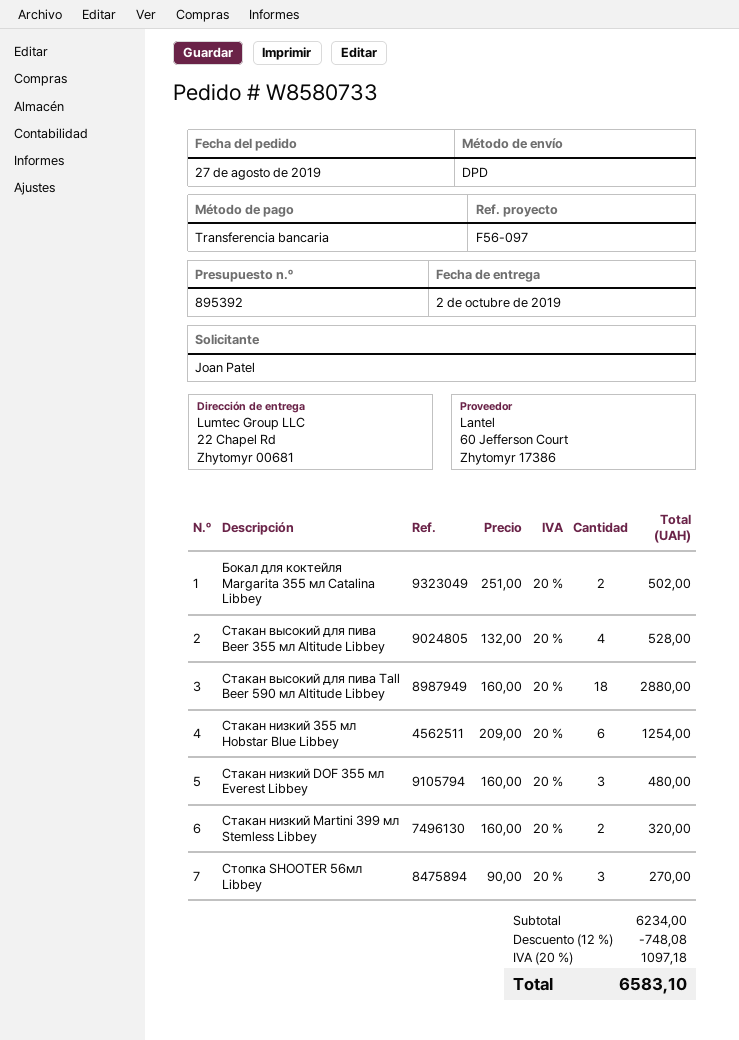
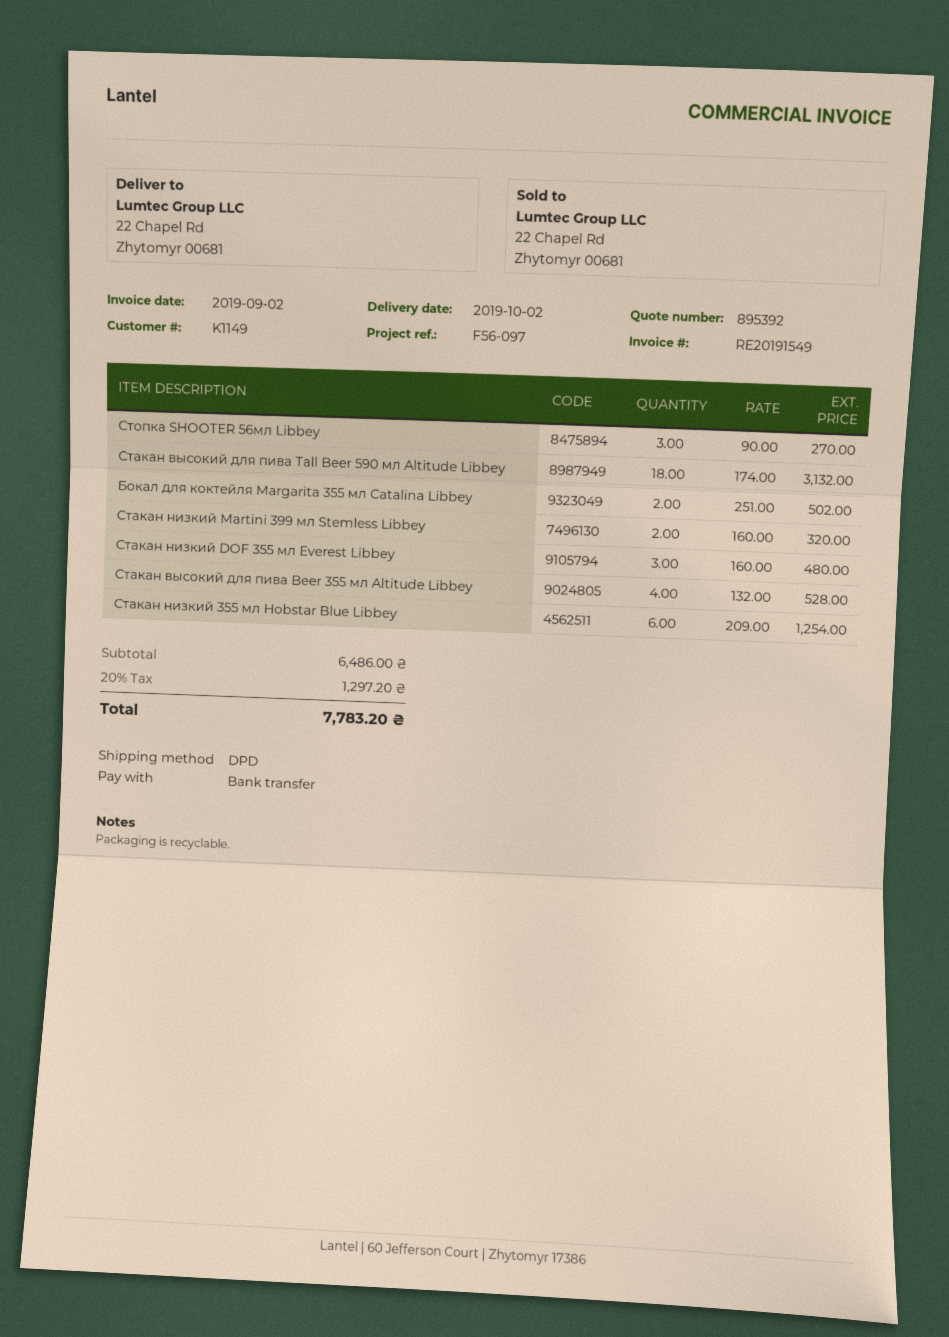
Стакан высокий для пива Tall Beer 590 мл Altitude Libbey: 18 x 160.00 = 2880.00 -> 18 x 174.00 = 3132.00
subtotal: 6234.00 -> 6486.00
discount: 12% = 748.08 -> none
tax: 20% = 1097.18 -> 20% = 1297.20
total: 6583.10 -> 7783.20

